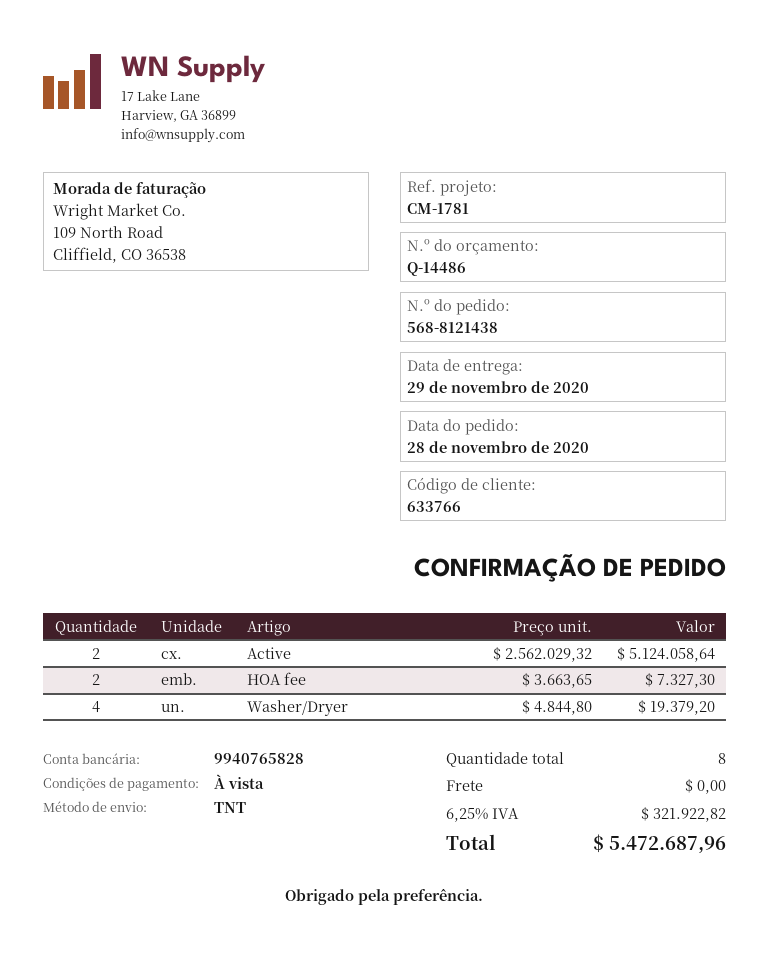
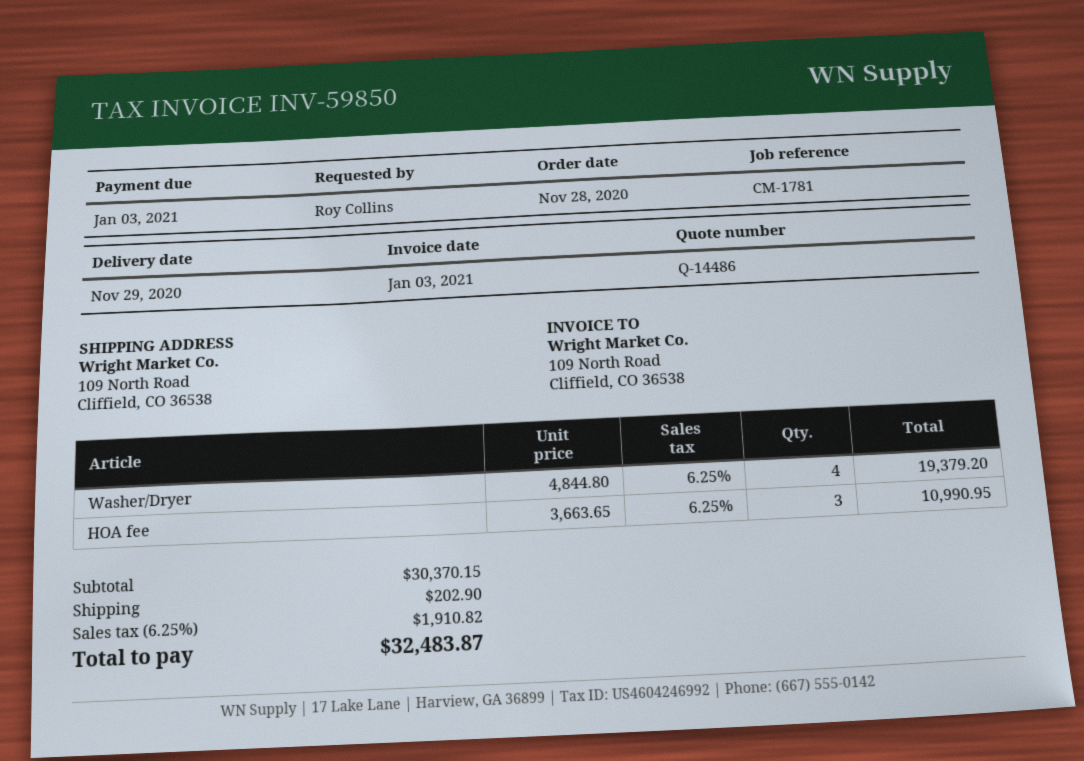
Active: 2 x 2562029.32 = 5124058.64 -> none
HOA fee: 2 x 3663.65 = 7327.30 -> 3 x 3663.65 = 10990.95
shipping: 0.00 -> 202.90
tax: 6.25% = 321922.82 -> 6.25% = 1910.82
total: 5472687.96 -> 32483.87

